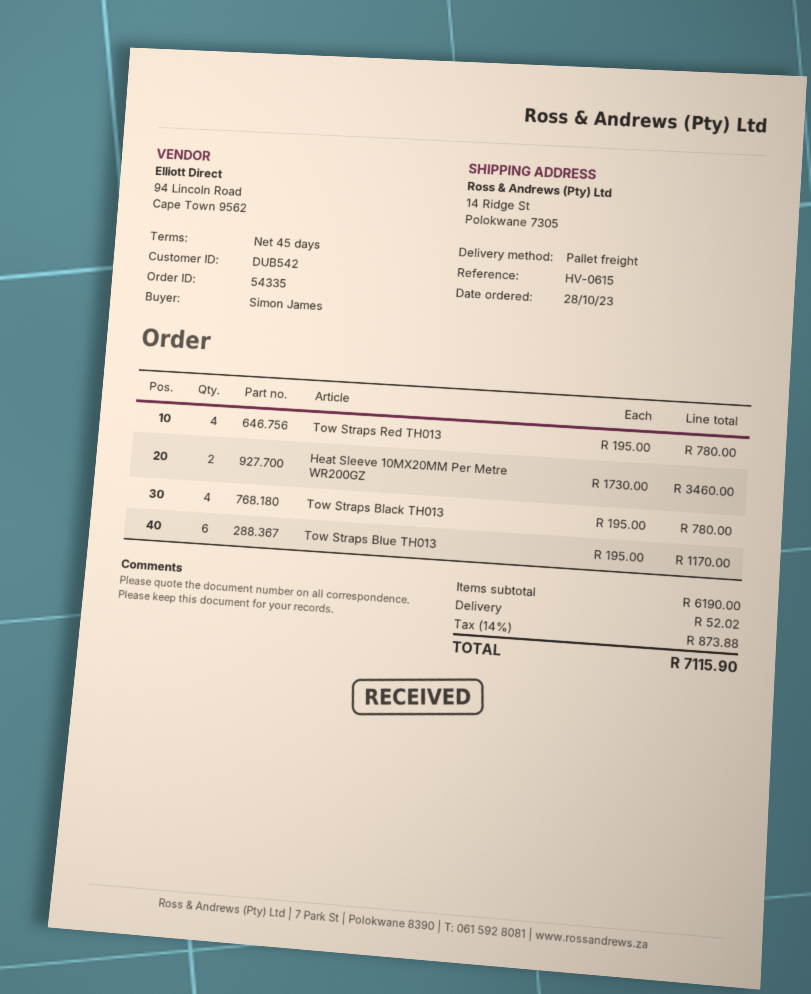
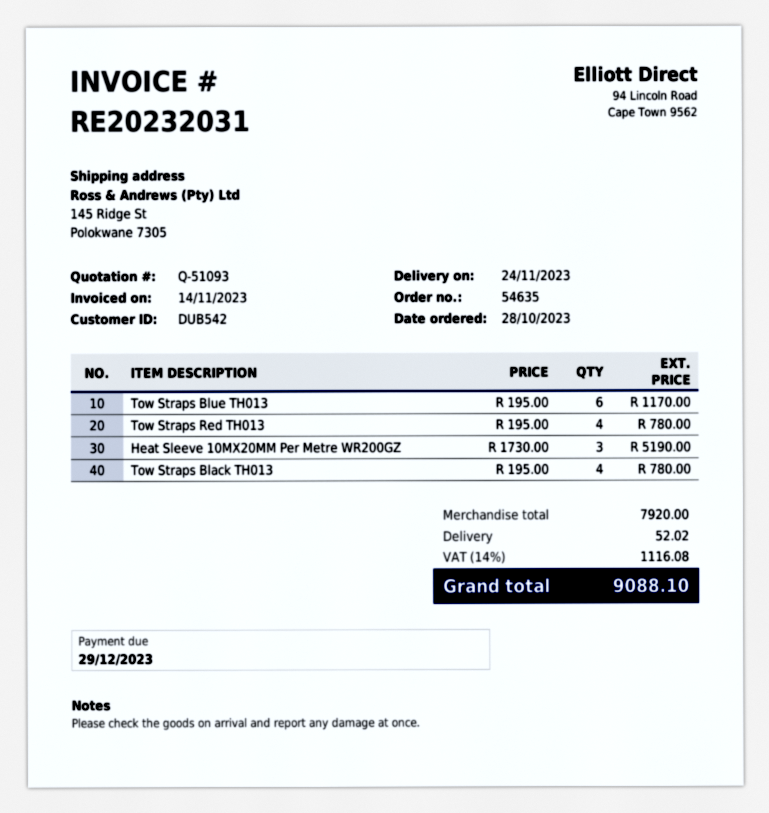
order number: 54335 -> 54635
ship to: 14 Ridge St, Polokwane 7305 -> 145 Ridge St, Polokwane 7305
Heat Sleeve 10MX20MM Per Metre WR200GZ: 2 x 1730.00 = 3460.00 -> 3 x 1730.00 = 5190.00
subtotal: 6190.00 -> 7920.00
tax: 14% = 873.88 -> 14% = 1116.08
total: 7115.90 -> 9088.10

